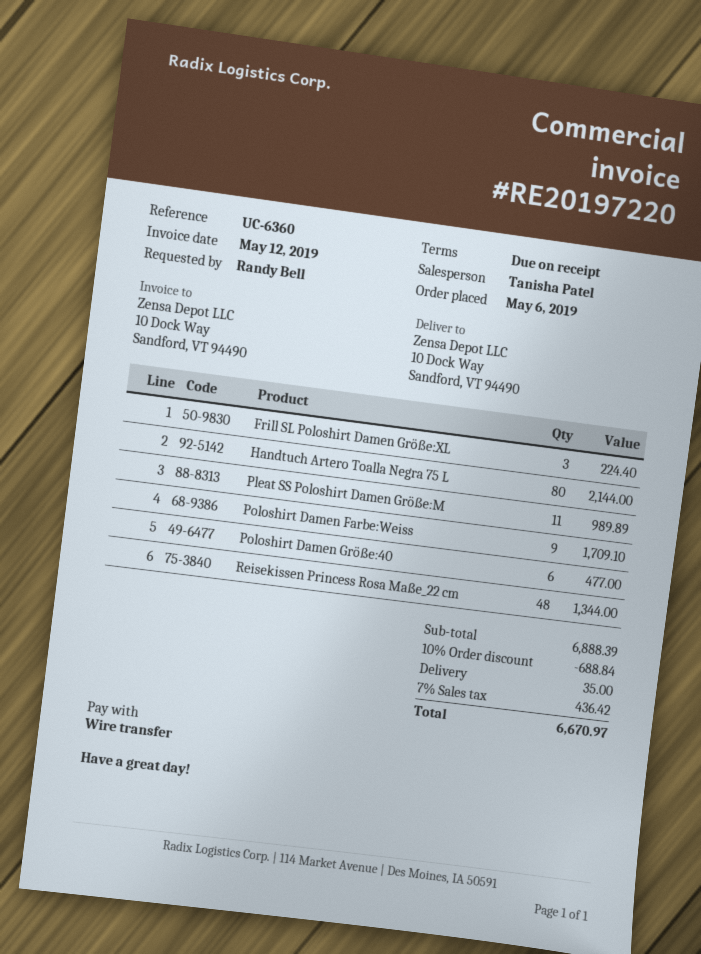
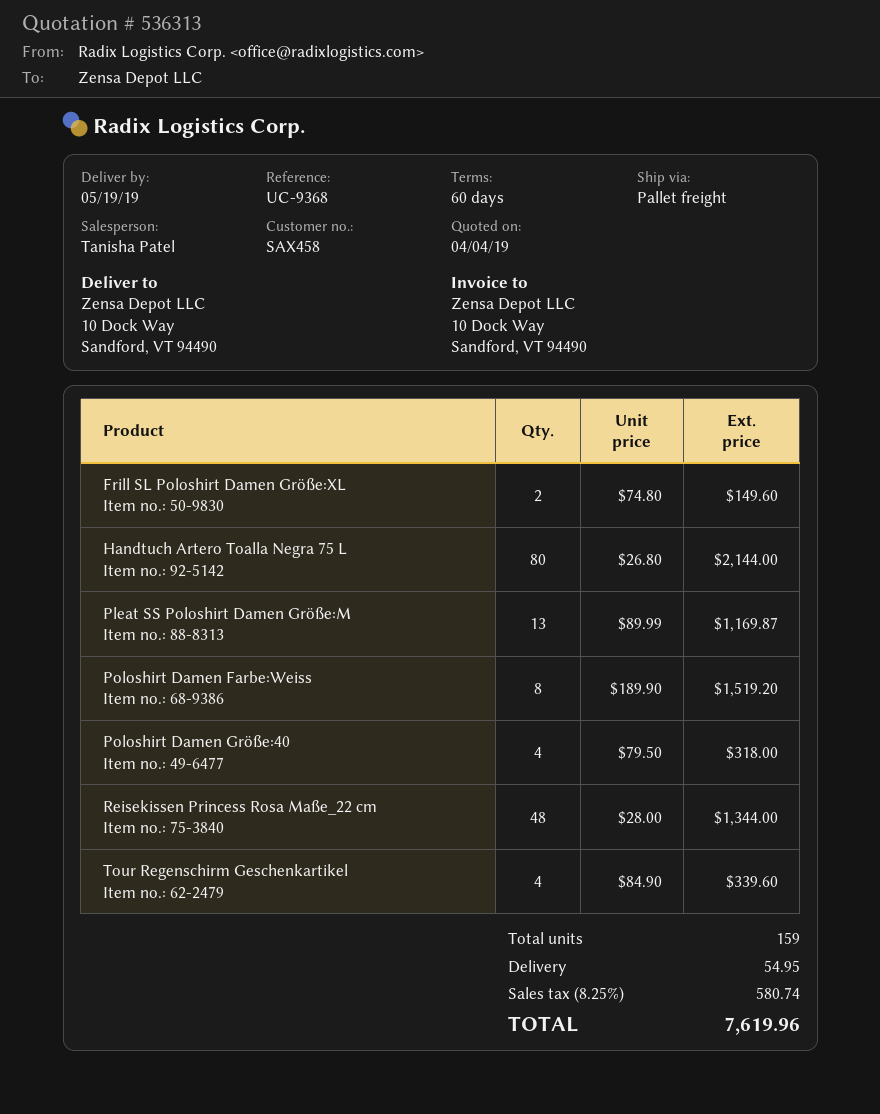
payment terms: on receipt -> 60 days
reference: UC-6360 -> UC-9368
Frill SL Poloshirt Damen Größe:XL: 3 for 224.40 -> 2 for 149.60
Pleat SS Poloshirt Damen Größe:M: 11 for 989.89 -> 13 for 1169.87
Poloshirt Damen Farbe:Weiss: 9 for 1709.10 -> 8 for 1519.20
Poloshirt Damen Größe:40: 6 for 477.00 -> 4 for 318.00
Tour Regenschirm Geschenkartikel: none -> 4 for 339.60
discount: 10% = 688.84 -> none
shipping: 35.00 -> 54.95
tax: 7% = 436.42 -> 8.25% = 580.74
total: 6670.97 -> 7619.96

